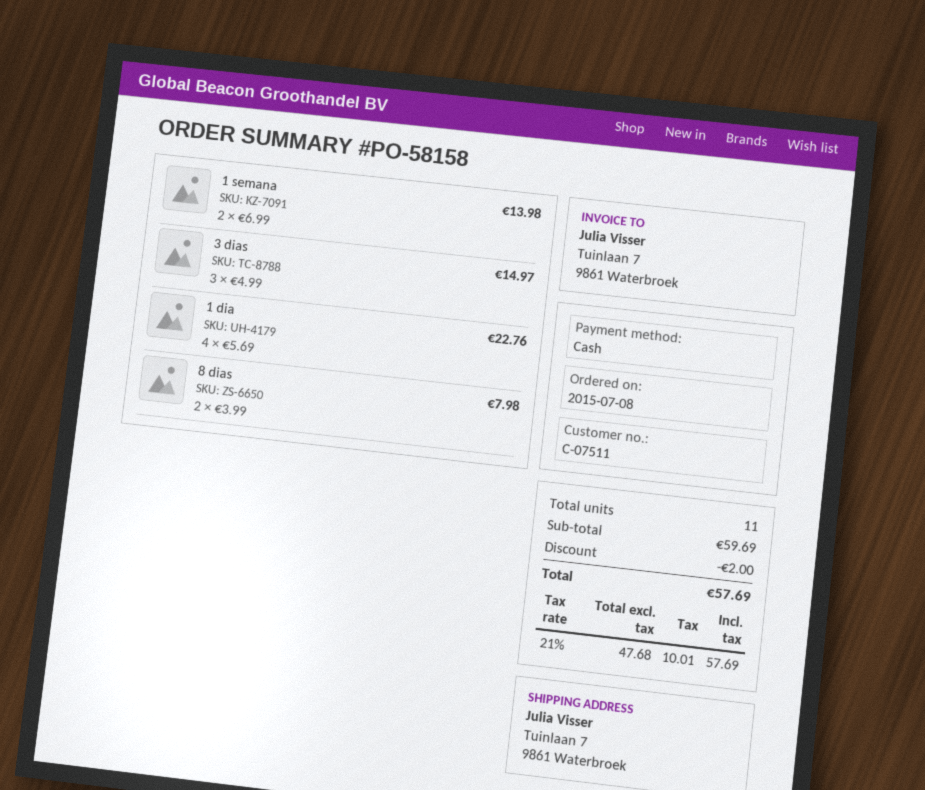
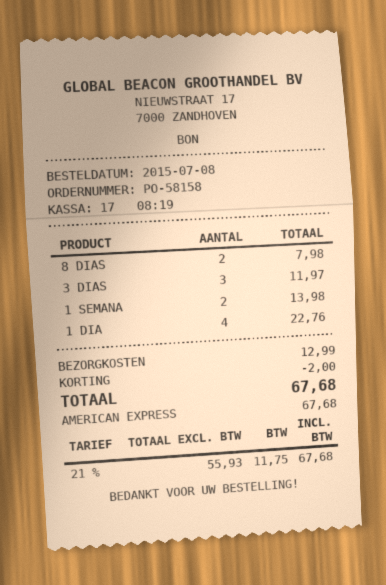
payment method: cash -> American Express
3 dias: 3 for 14.97 -> 3 for 11.97
shipping: none -> 12.99
net: 47.68 -> 55.93
tax: 21% = 10.01 -> 21% = 11.75
total: 57.69 -> 67.68

